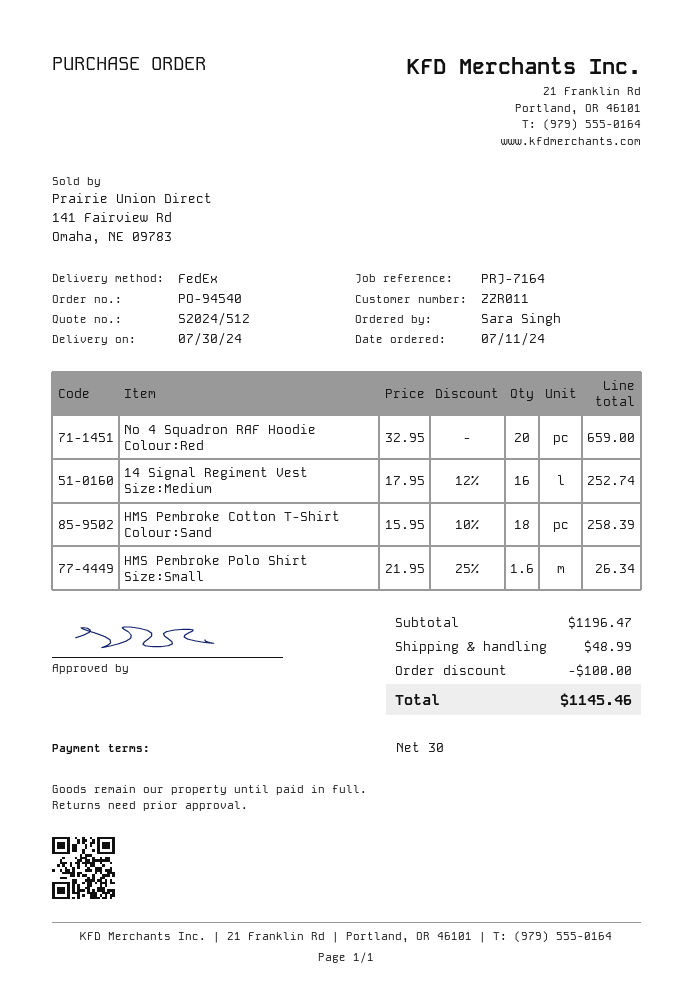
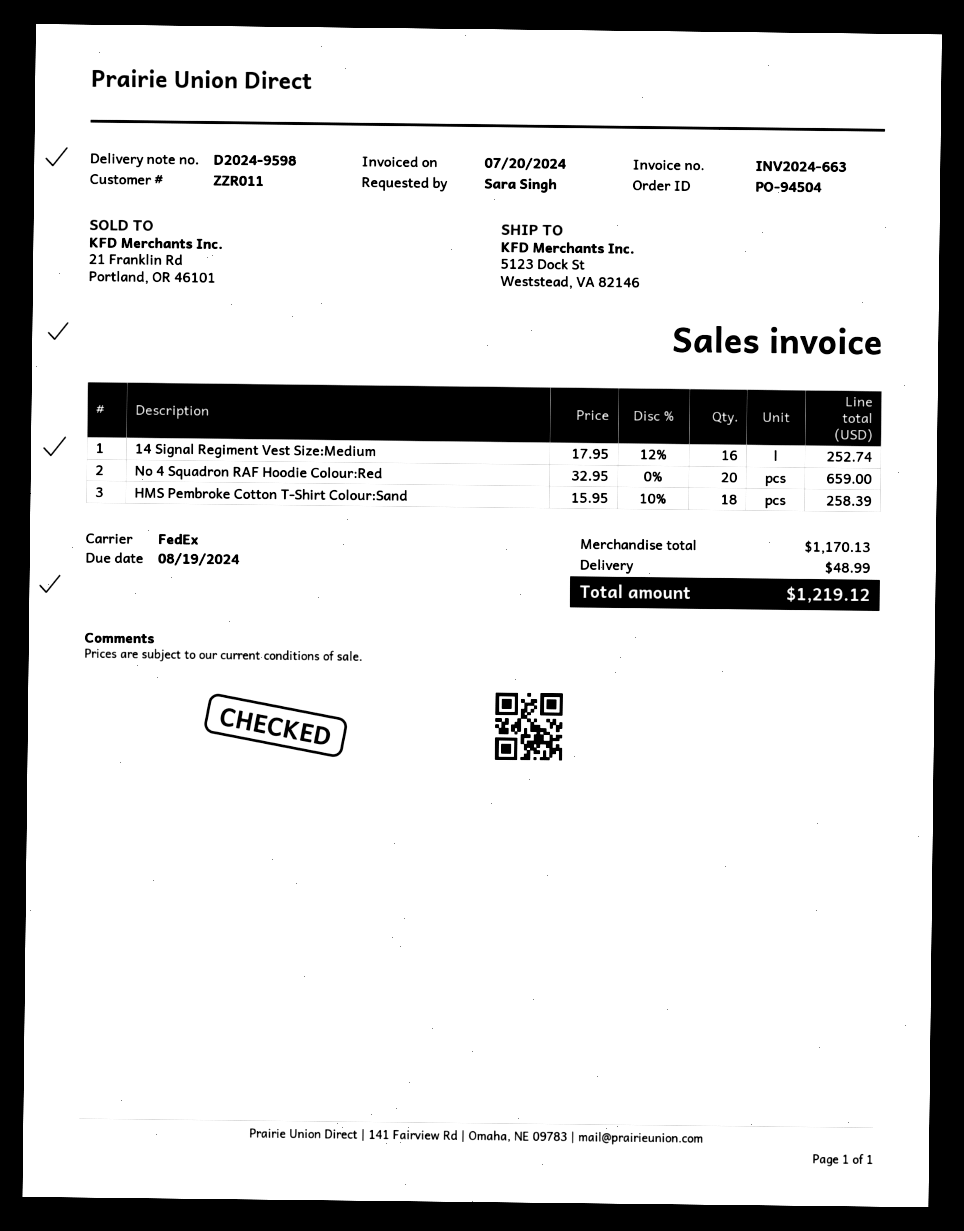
order number: PO-94540 -> PO-94504
HMS Pembroke Polo Shirt Size:Small: 1.6 x 21.95 - 25% = 26.34 -> none
subtotal: 1196.47 -> 1170.13
discount: 100.00 -> none
total: 1145.46 -> 1219.12

